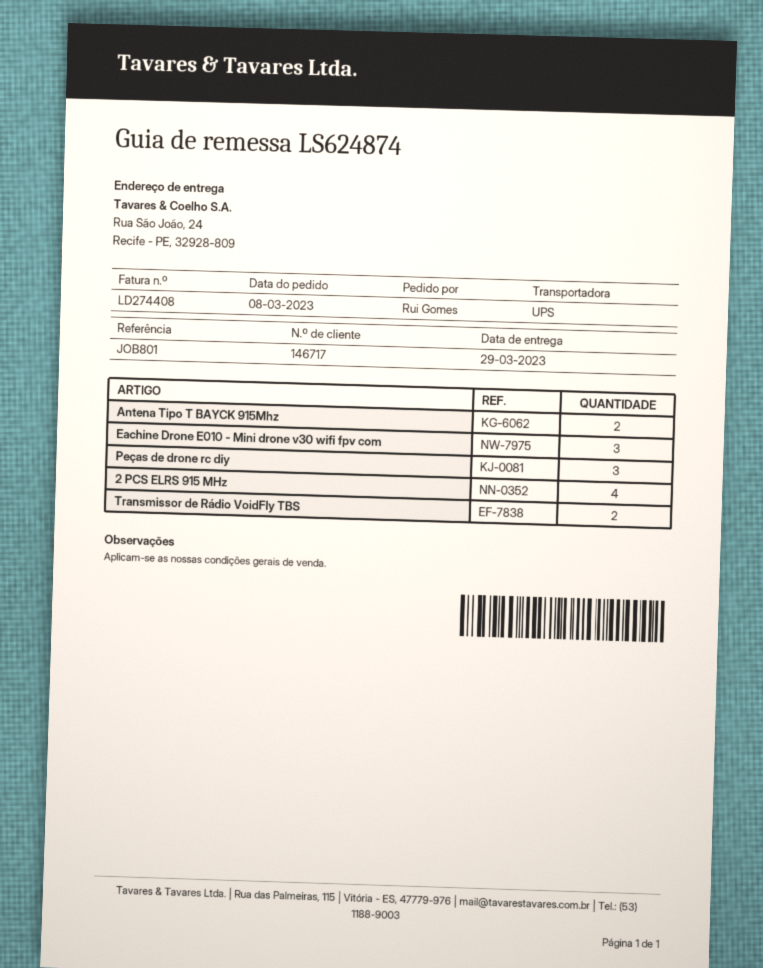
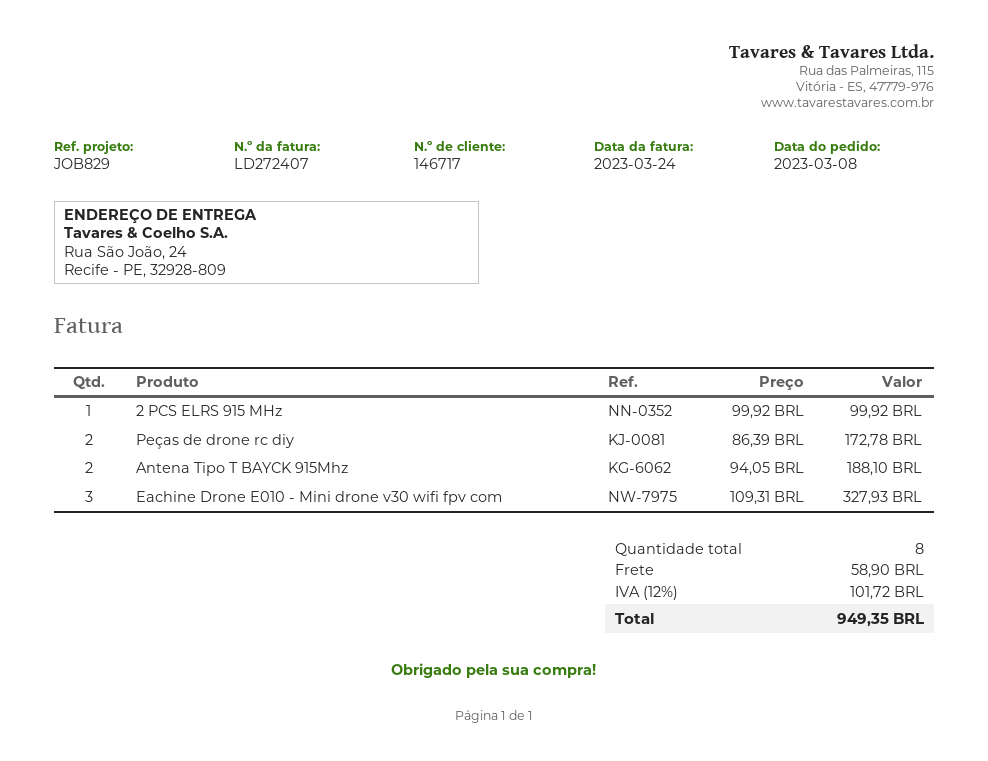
invoice number: LD274408 -> LD272407
reference: JOB801 -> JOB829
Peças de drone rc diy: 3 -> 2
2 PCS ELRS 915 MHz: 4 -> 1
Transmissor de Rádio VoidFly TBS: 2 -> none

